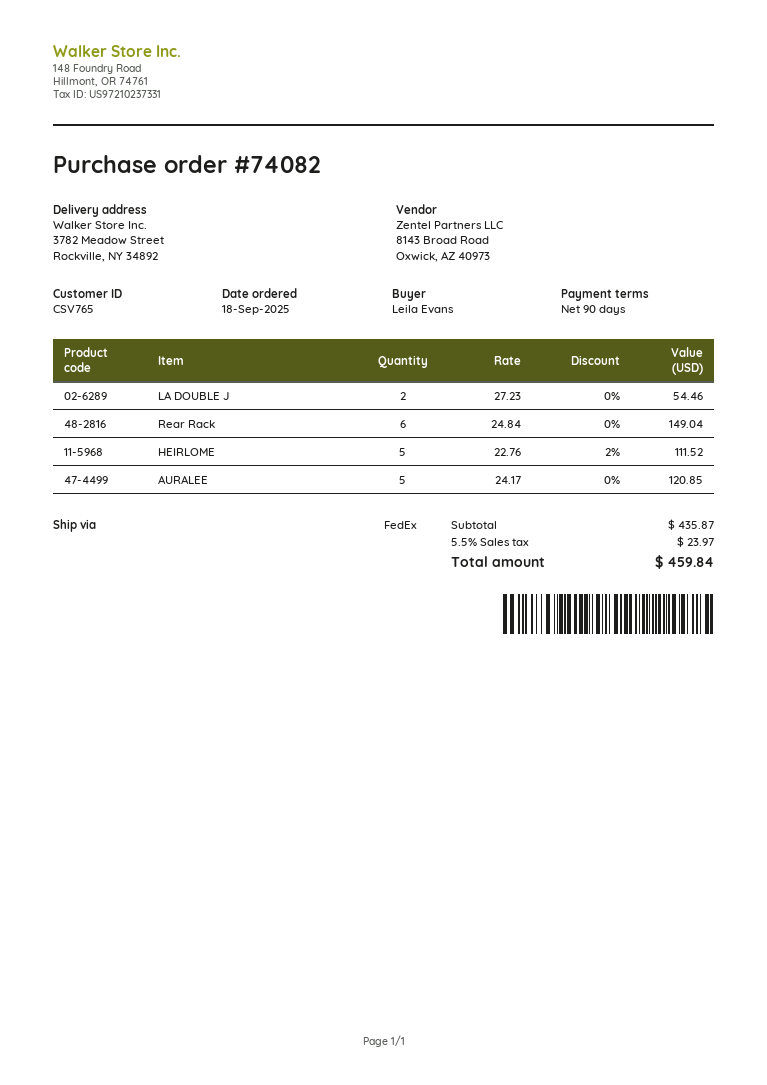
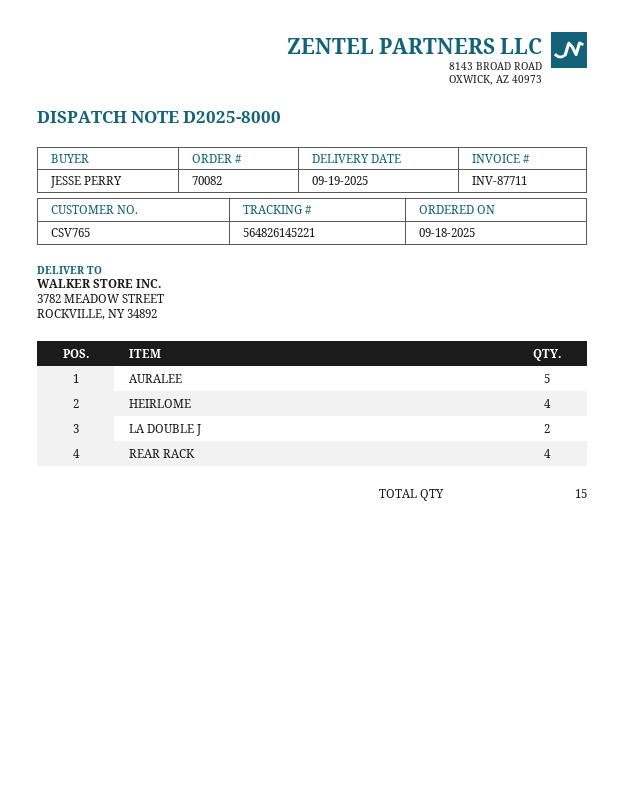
order number: 74082 -> 70082
ordered by: Leila Evans -> JESSE PERRY
Rear Rack: 6 -> 4
HEIRLOME: 5 -> 4

